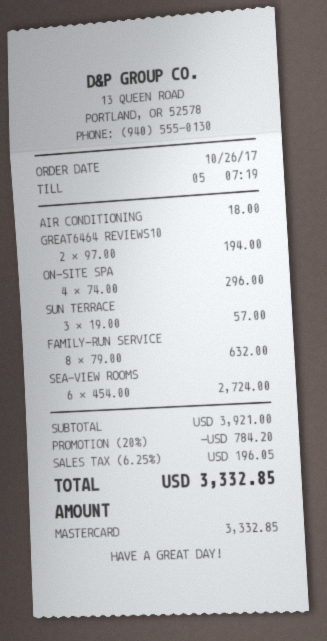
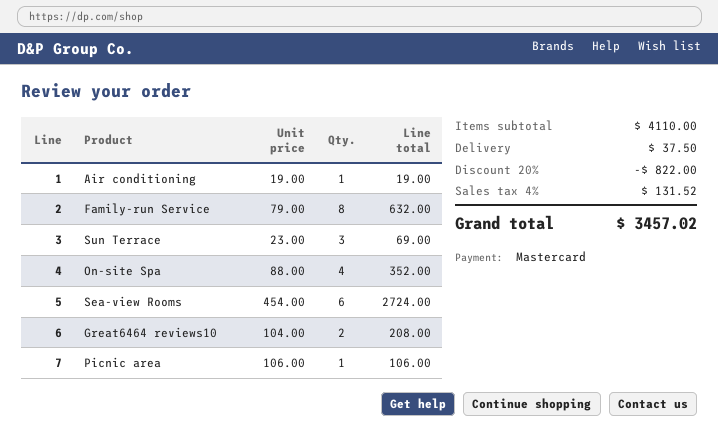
AIR CONDITIONING: 1 x 18.00 = 18.00 -> 1 x 19.00 = 19.00
GREAT6464 REVIEWS10: 2 x 97.00 = 194.00 -> 2 x 104.00 = 208.00
ON-SITE SPA: 4 x 74.00 = 296.00 -> 4 x 88.00 = 352.00
SUN TERRACE: 3 x 19.00 = 57.00 -> 3 x 23.00 = 69.00
Picnic area: none -> 1 x 106.00 = 106.00
subtotal: 3921.00 -> 4110.00
discount: 20% = 784.20 -> 20% = 822.00
shipping: none -> 37.50
tax: 6.25% = 196.05 -> 4% = 131.52
total: 3332.85 -> 3457.02

